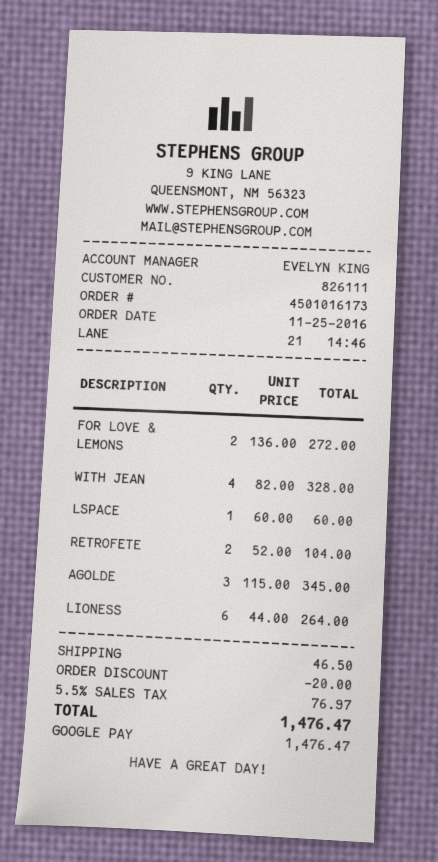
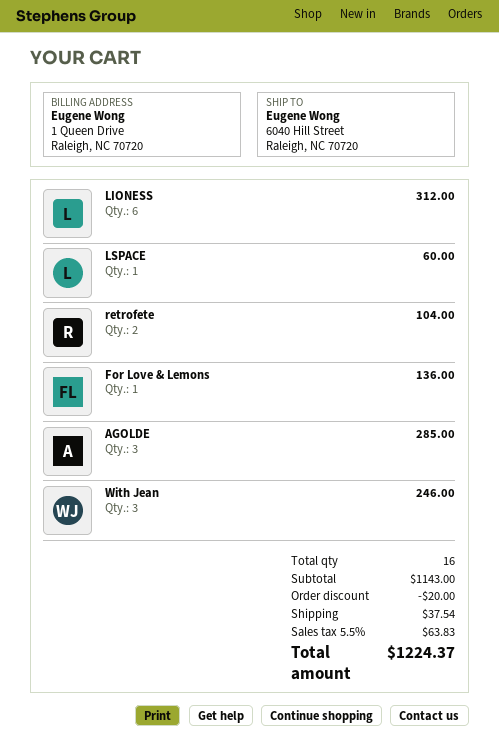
FOR LOVE & LEMONS: 2 for 272.00 -> 1 for 136.00
WITH JEAN: 4 for 328.00 -> 3 for 246.00
AGOLDE: 3 for 345.00 -> 3 for 285.00
LIONESS: 6 for 264.00 -> 6 for 312.00
shipping: 46.50 -> 37.54
tax: 5.5% = 76.97 -> 5.5% = 63.83
total: 1476.47 -> 1224.37

